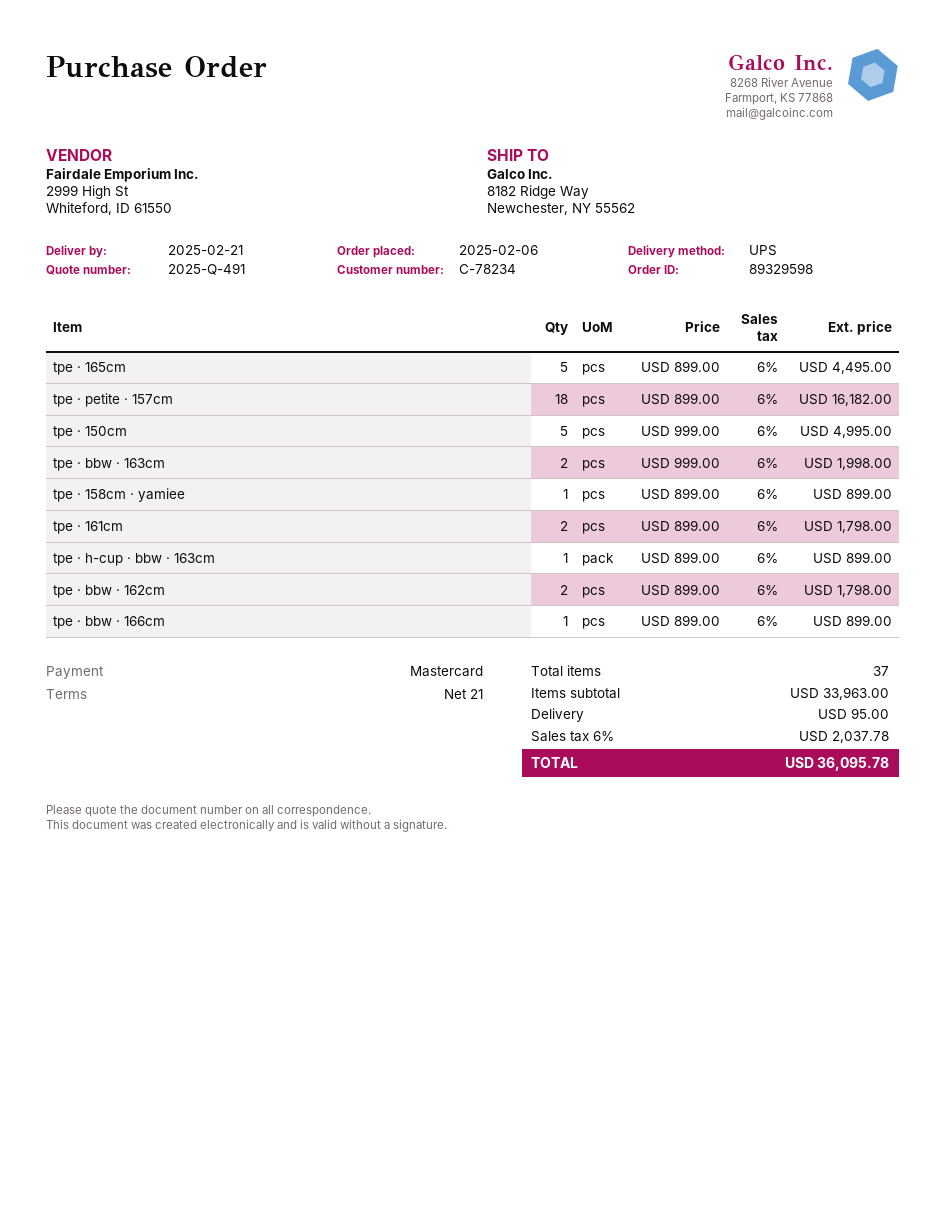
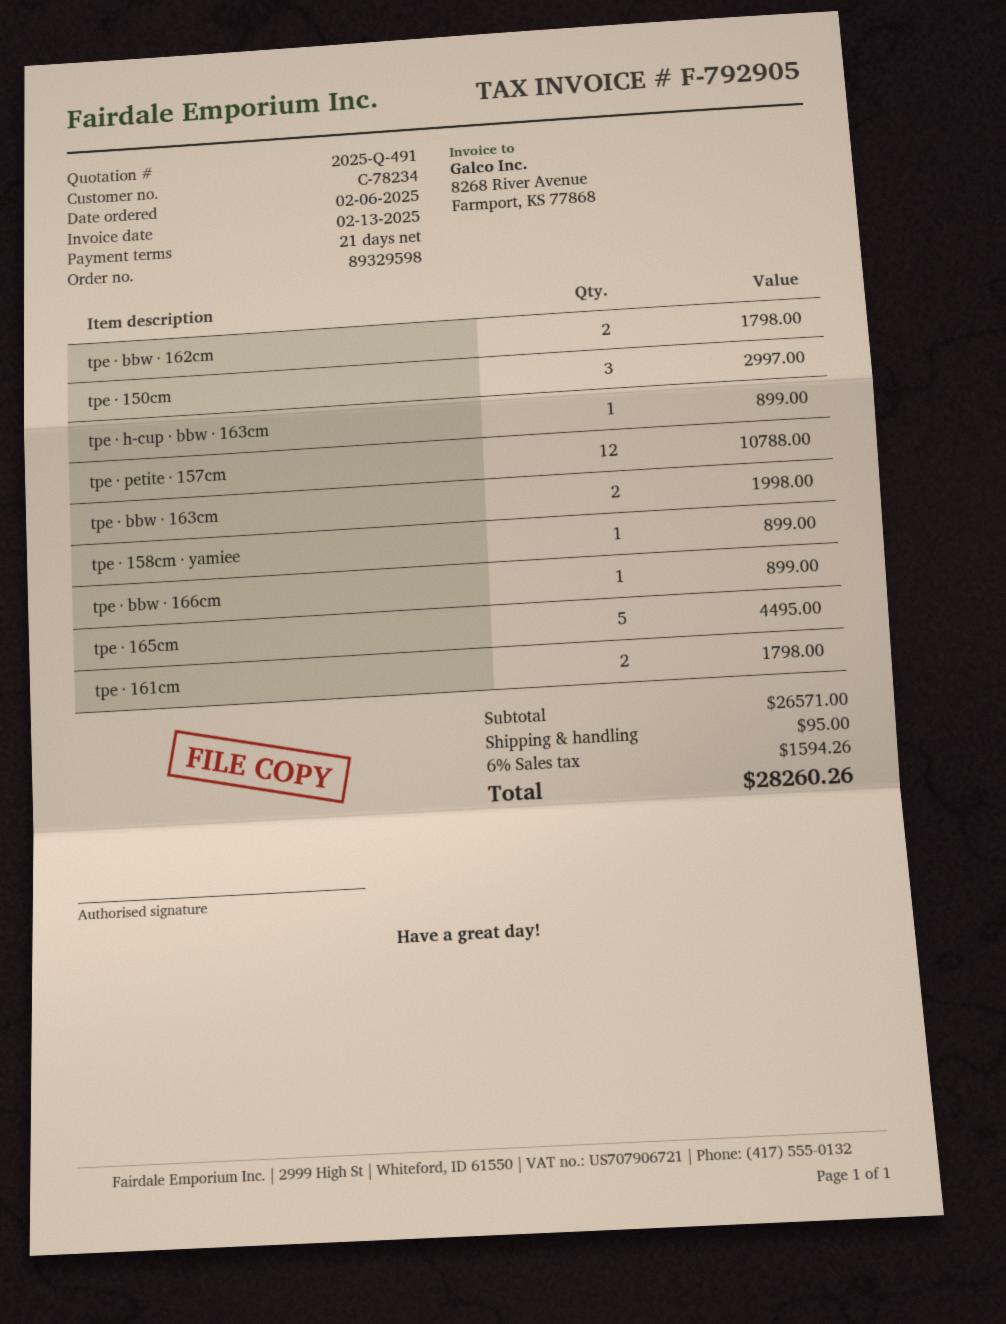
tpe · petite · 157cm: 18 for 16182.00 -> 12 for 10788.00
tpe · 150cm: 5 for 4995.00 -> 3 for 2997.00
subtotal: 33963.00 -> 26571.00
tax: 6% = 2037.78 -> 6% = 1594.26
total: 36095.78 -> 28260.26

